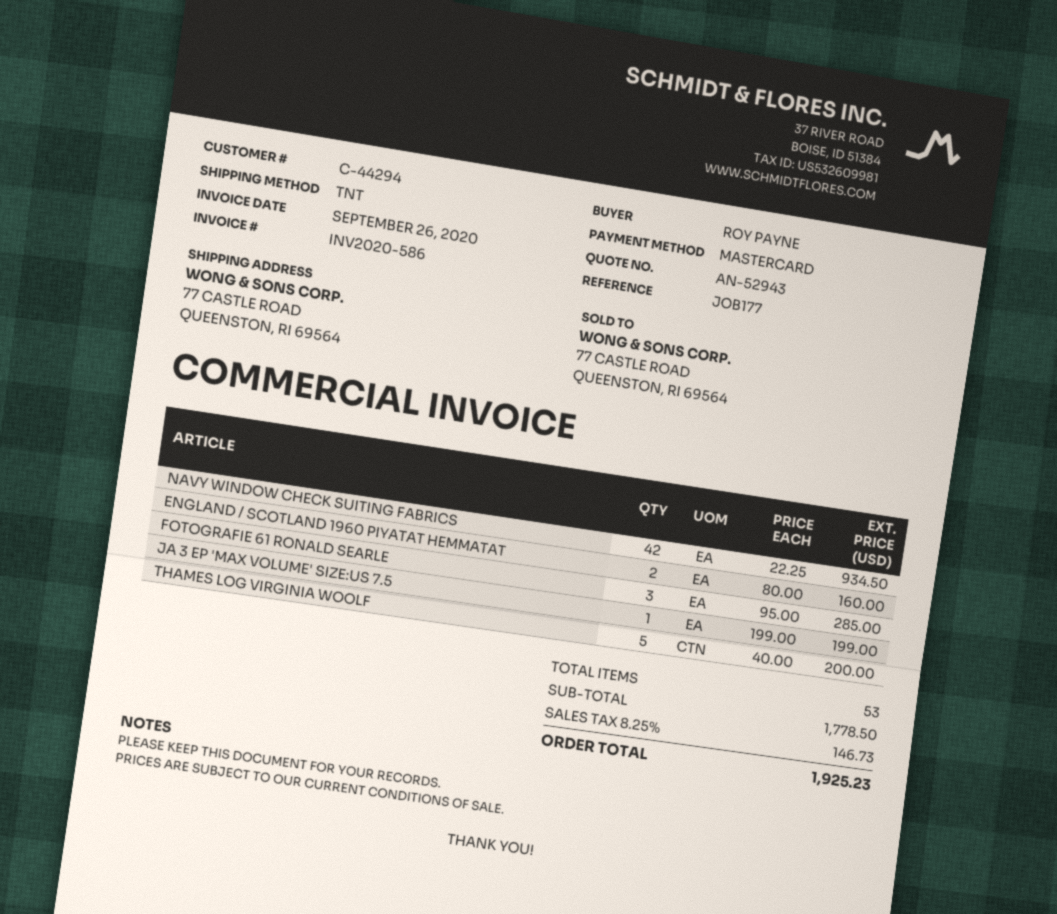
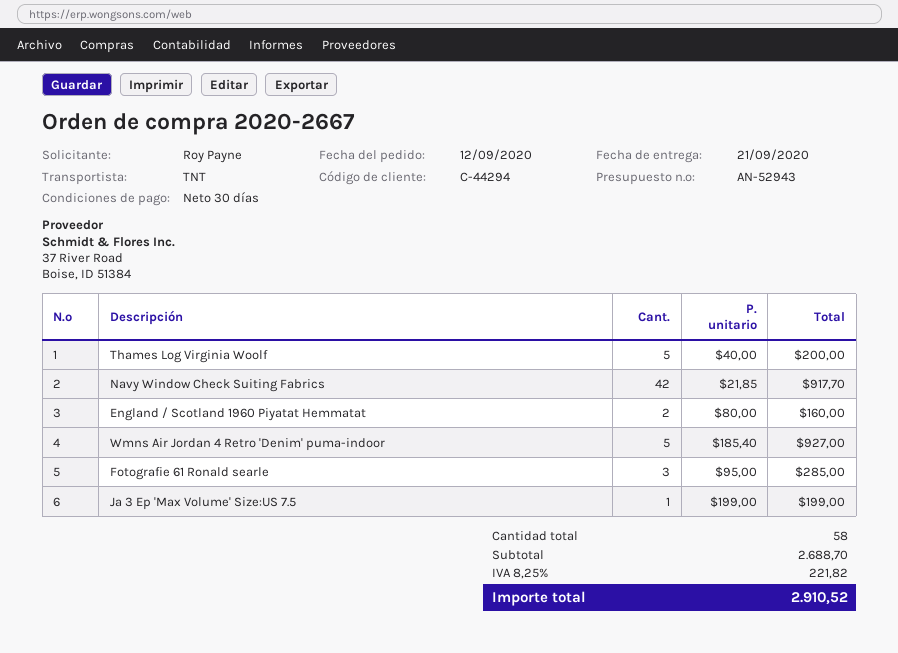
NAVY WINDOW CHECK SUITING FABRICS: 42 x 22.25 = 934.50 -> 42 x 21.85 = 917.70
Wmns Air Jordan 4 Retro 'Denim' puma-indoor: none -> 5 x 185.40 = 927.00
total quantity: 53 -> 58
subtotal: 1778.50 -> 2688.70
tax: 8.25% = 146.73 -> 8.25% = 221.82
total: 1925.23 -> 2910.52

